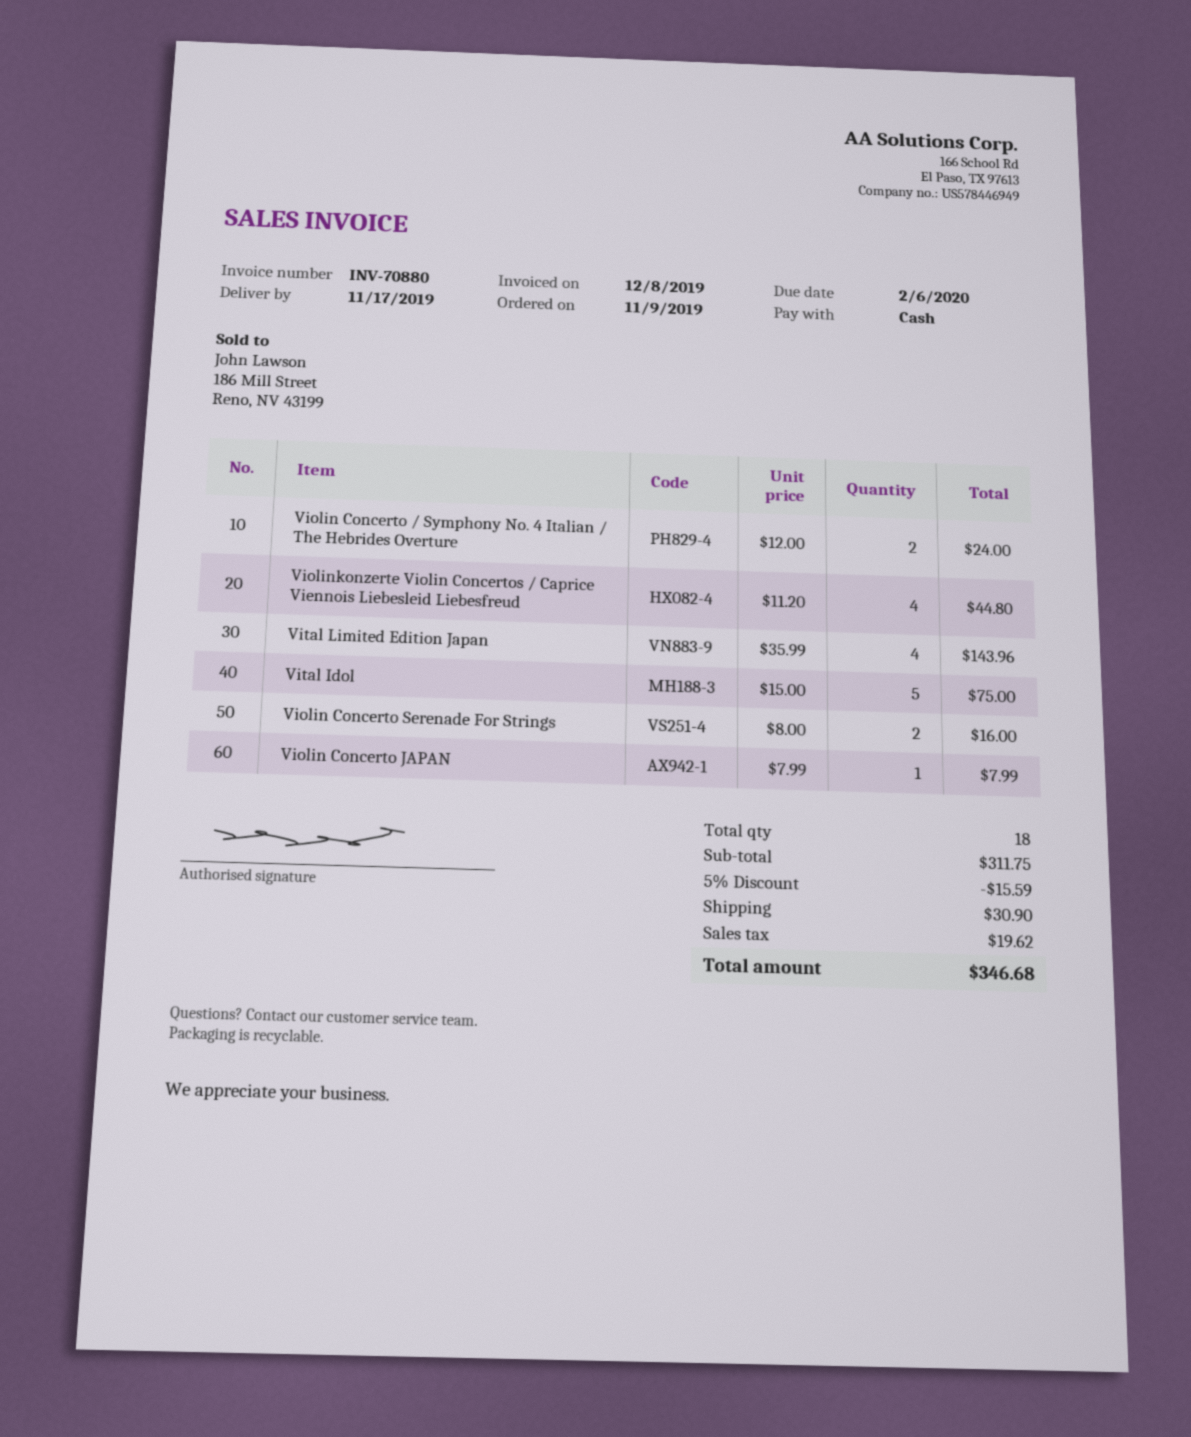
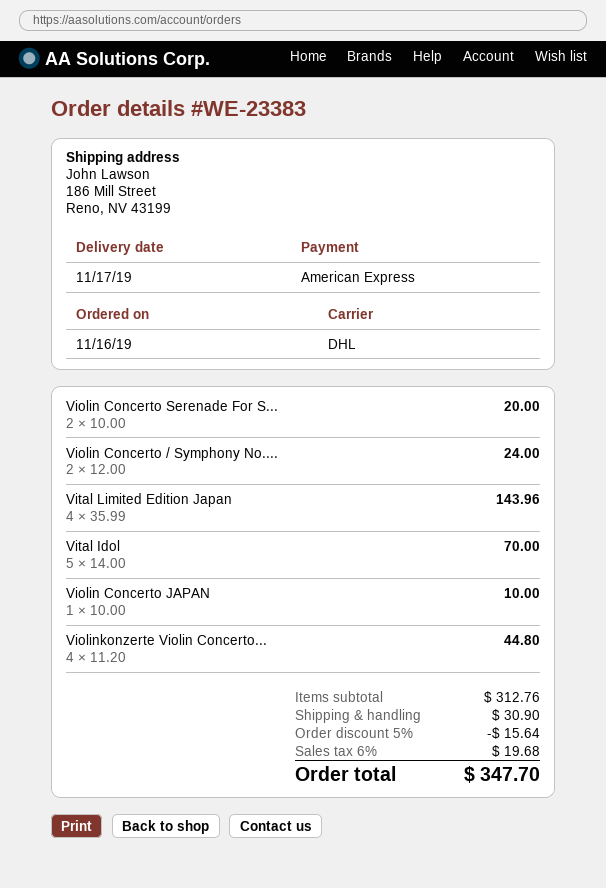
order date: 2019-11-09 -> 2019-11-16
payment method: cash -> American Express
Vital Idol: 5 x 15.00 = 75.00 -> 5 x 14.00 = 70.00
Violin Concerto Serenade For Strings: 2 x 8.00 = 16.00 -> 2 x 10.00 = 20.00
Violin Concerto JAPAN: 1 x 7.99 = 7.99 -> 1 x 10.00 = 10.00
subtotal: 311.75 -> 312.76
discount: 5% = 15.59 -> 5% = 15.64
tax: 19.62 -> 19.68
total: 346.68 -> 347.70

